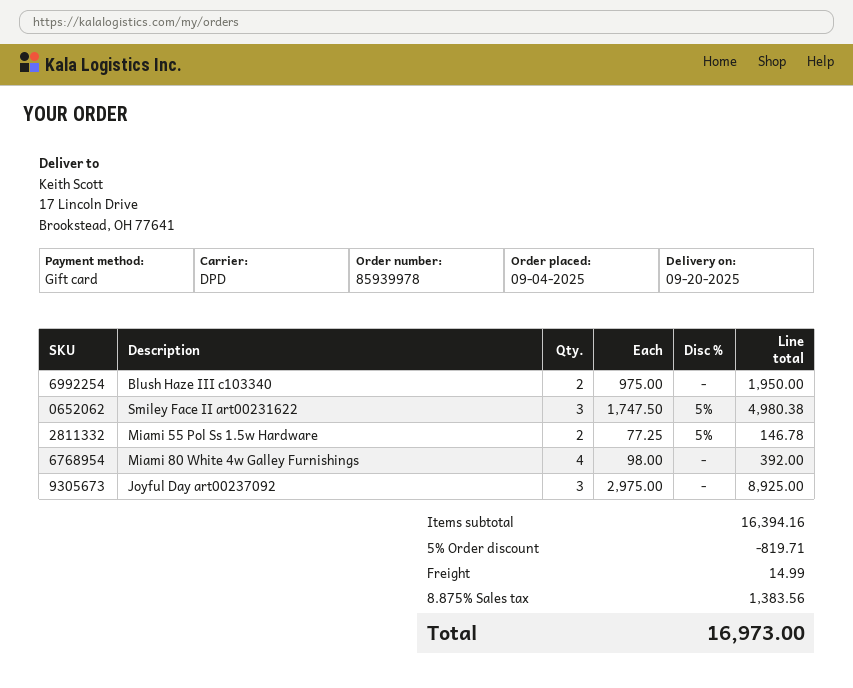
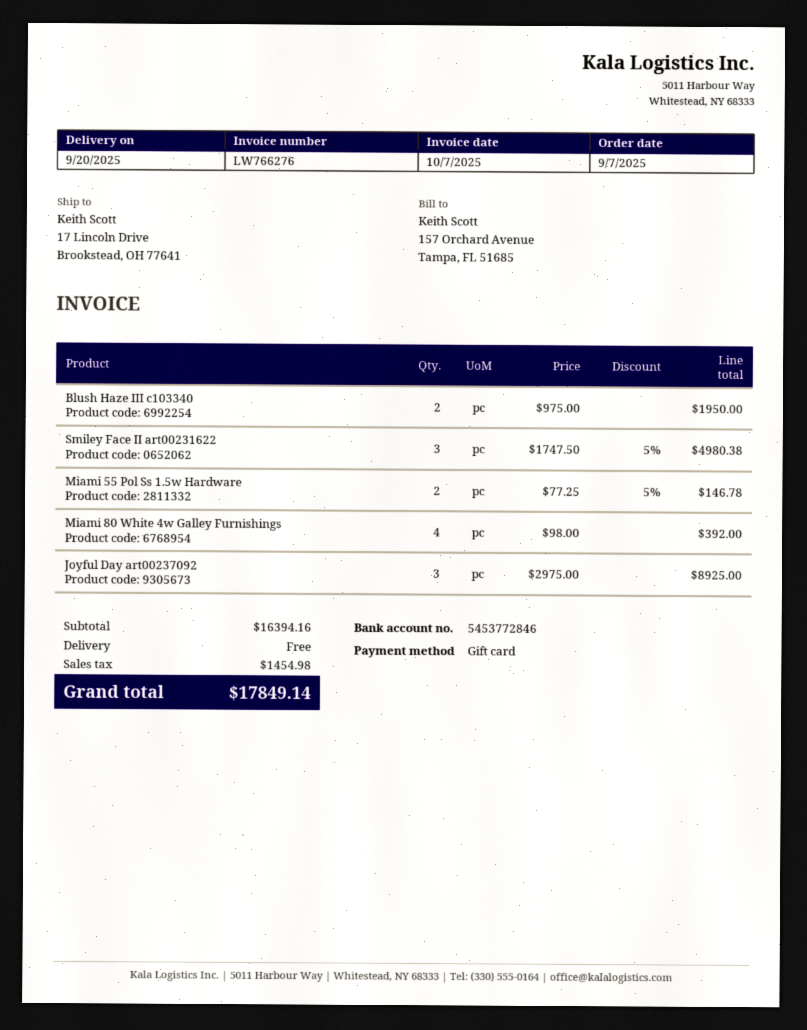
order date: 2025-09-04 -> 2025-09-07
discount: 5% = 819.71 -> none
shipping: 14.99 -> 0.00
tax: 1383.56 -> 1454.98
total: 16973.00 -> 17849.14

